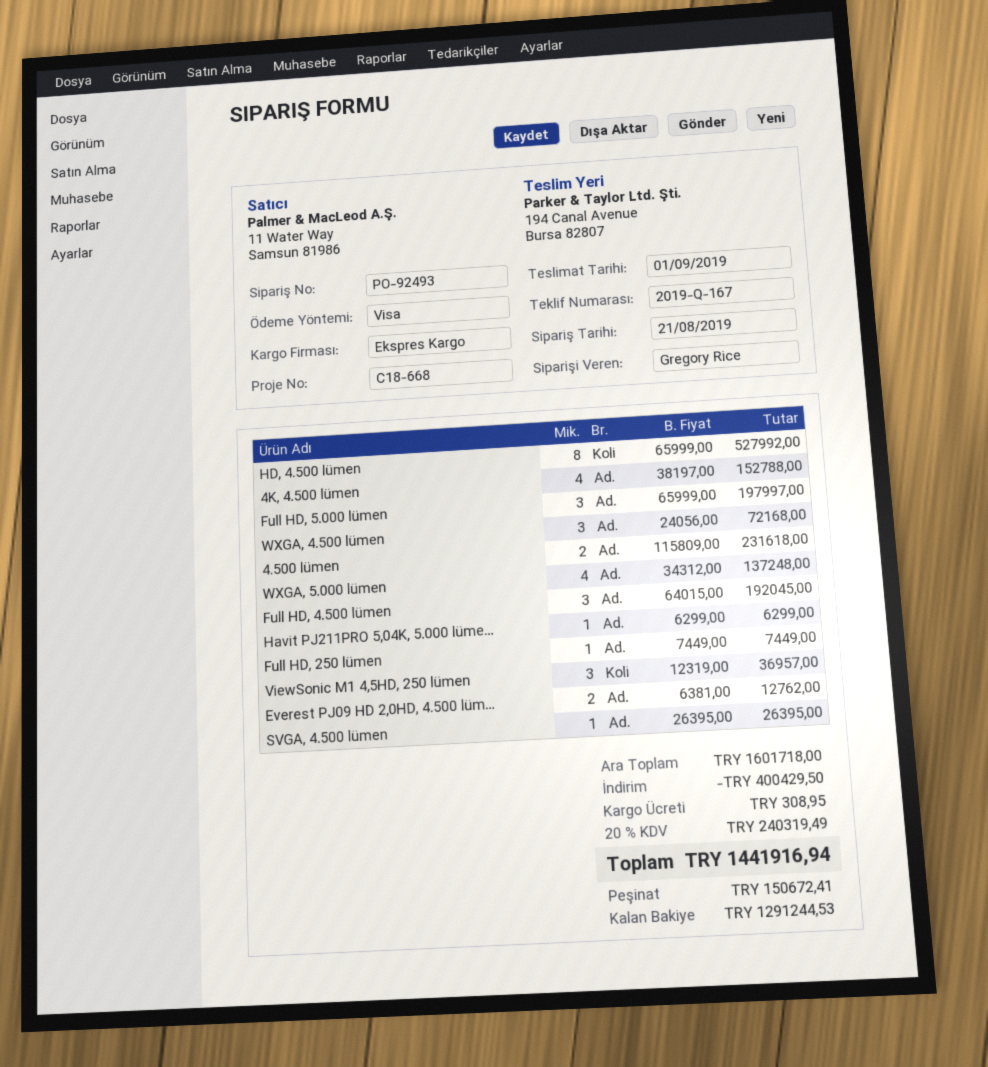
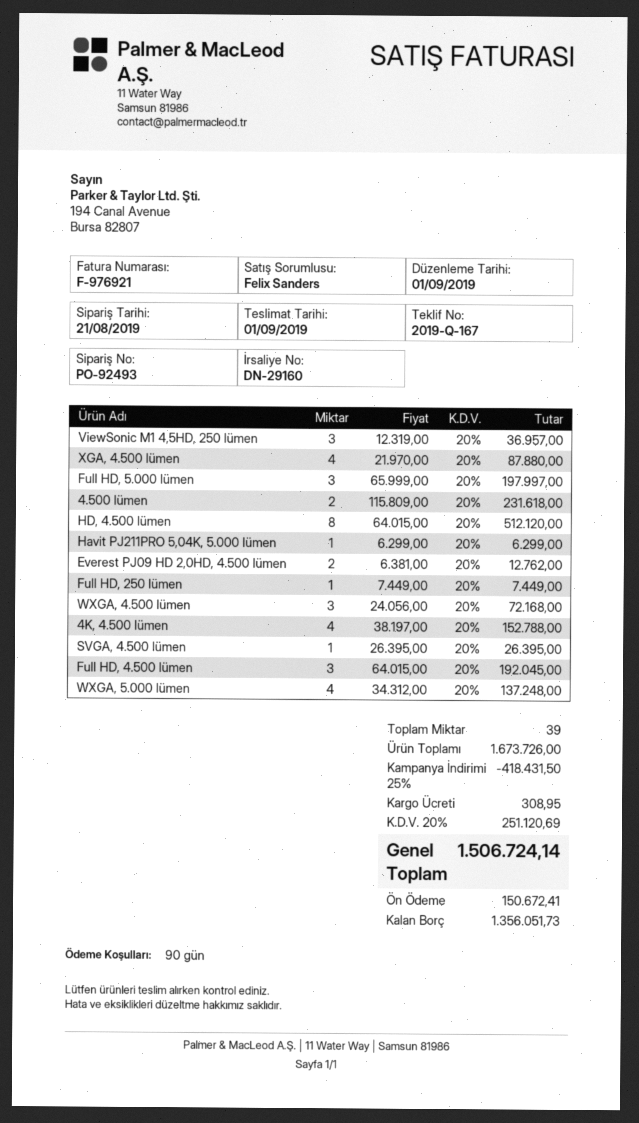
HD, 4.500 lümen: 8 x 65999.00 = 527992.00 -> 8 x 64015.00 = 512120.00
XGA, 4.500 lümen: none -> 4 x 21970.00 = 87880.00
subtotal: 1601718.00 -> 1673726.00
discount: 400429.50 -> 418431.50
tax: 20% = 240319.49 -> 20% = 251120.69
total: 1441916.94 -> 1506724.14
balance: 1291244.53 -> 1356051.73

